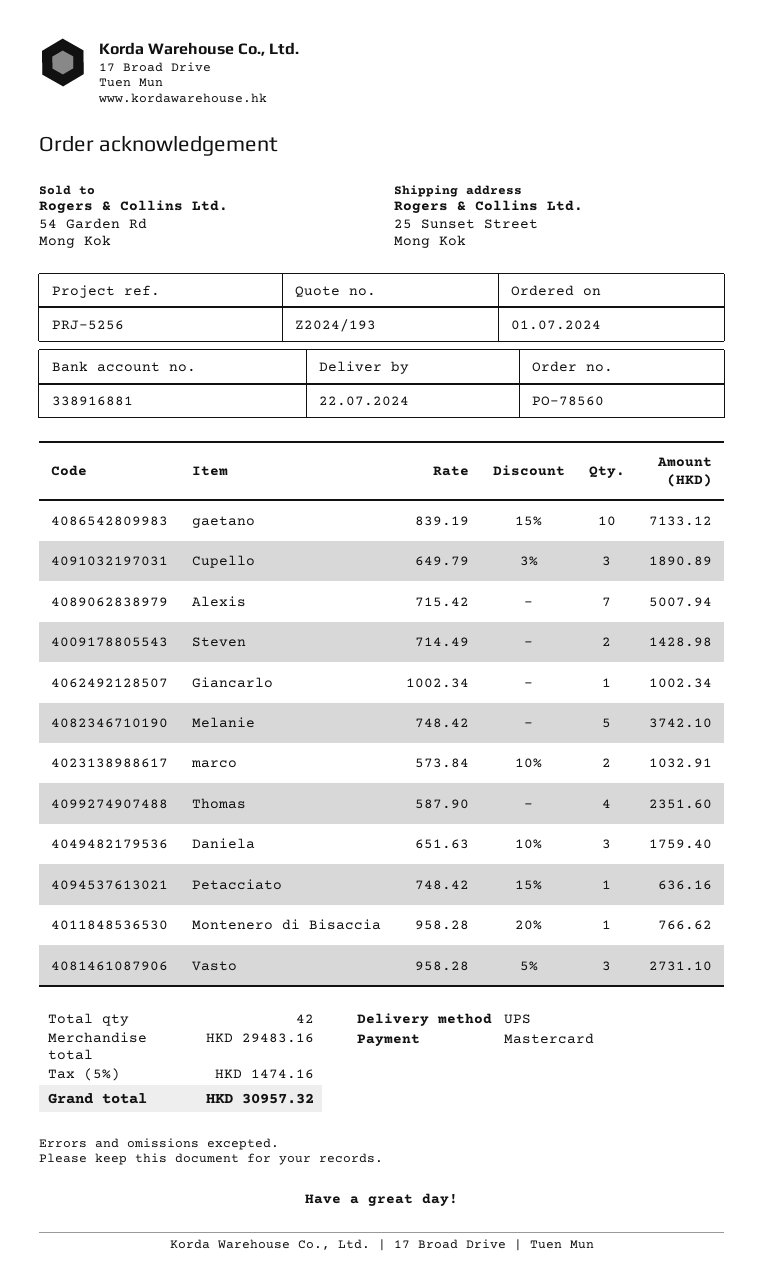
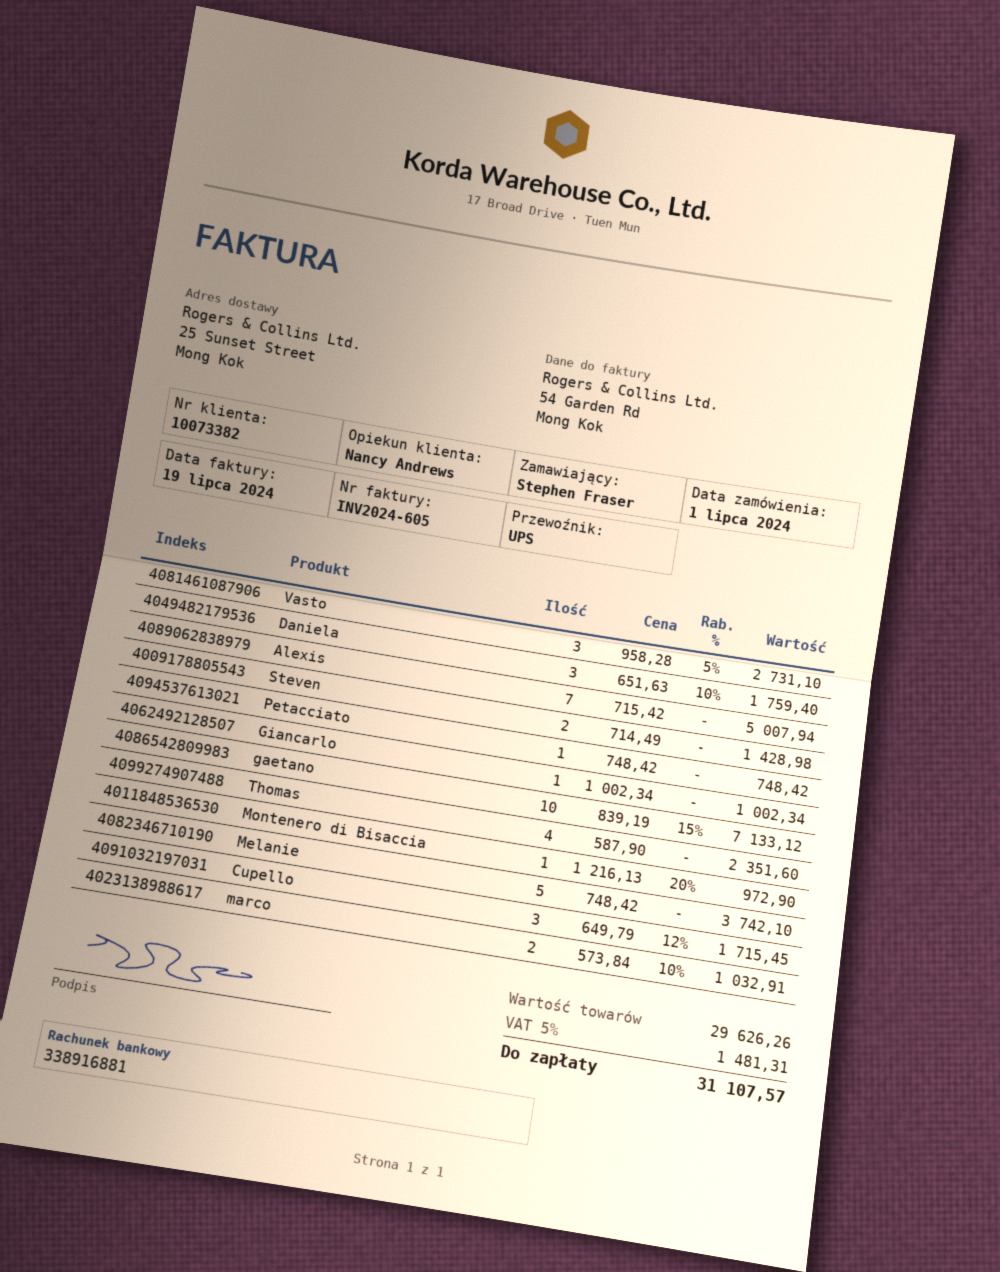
Cupello: 3 x 649.79 - 3% = 1890.89 -> 3 x 649.79 - 12% = 1715.45
Petacciato: 1 x 748.42 - 15% = 636.16 -> 1 x 748.42 = 748.42
Montenero di Bisaccia: 1 x 958.28 - 20% = 766.62 -> 1 x 1216.13 - 20% = 972.90
subtotal: 29483.16 -> 29626.26
tax: 5% = 1474.16 -> 5% = 1481.31
total: 30957.32 -> 31107.57

